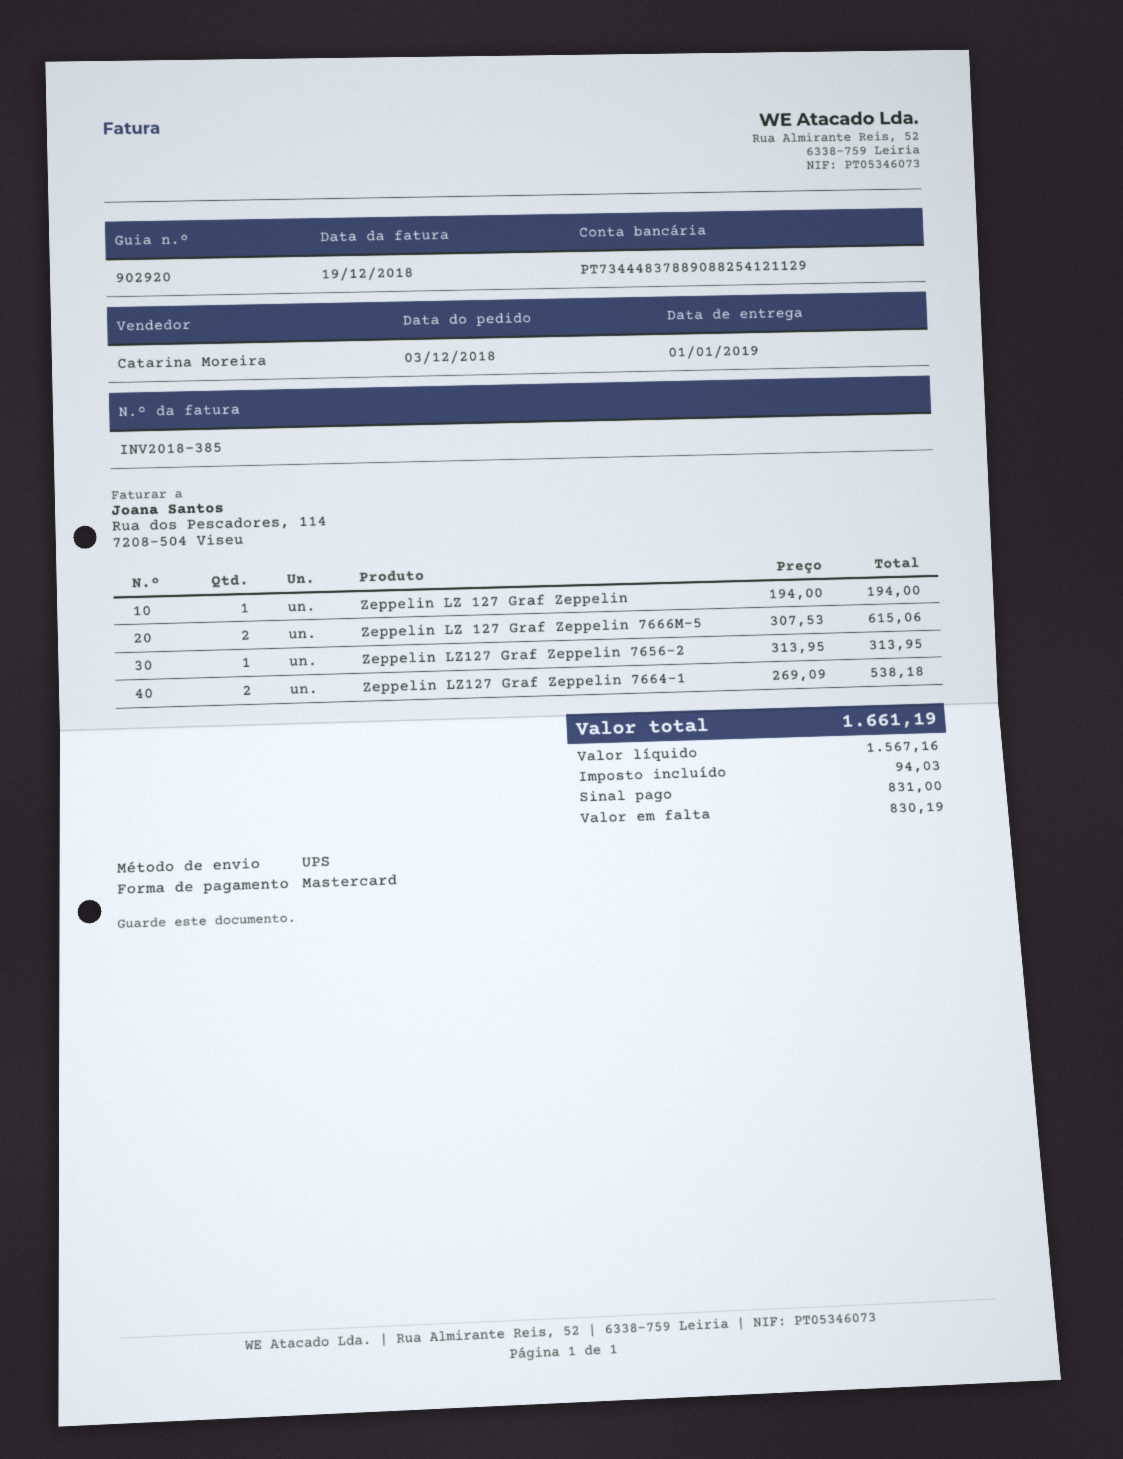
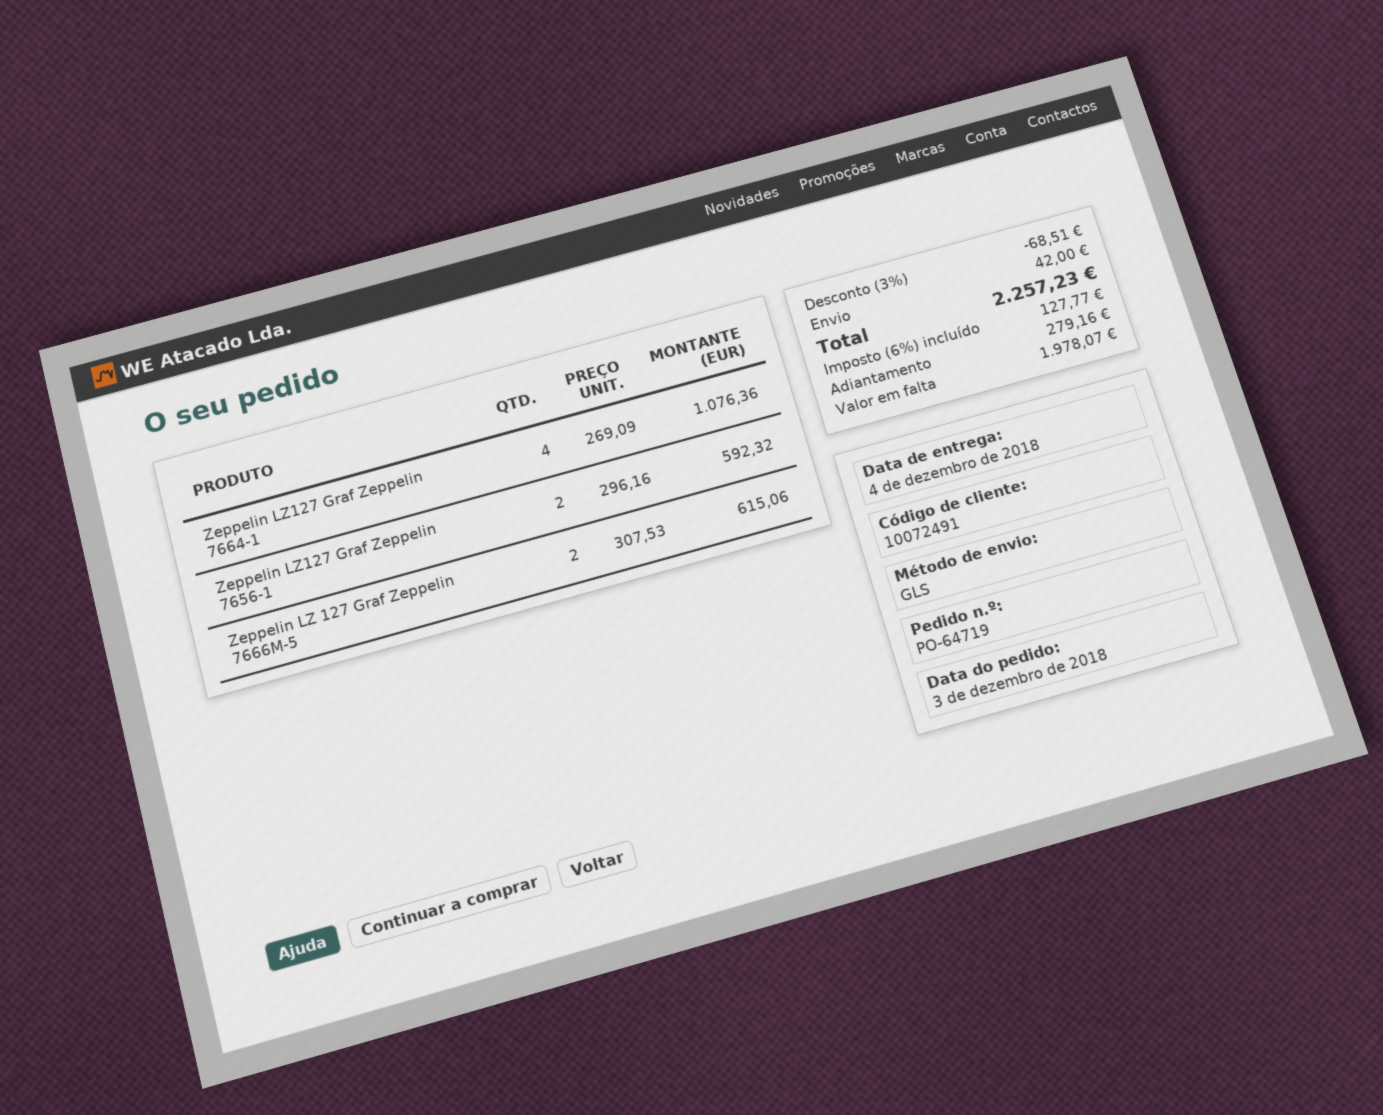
delivery date: 2019-01-01 -> 2018-12-04
shipping method: UPS -> GLS
Zeppelin LZ 127 Graf Zeppelin: 1 x 194.00 = 194.00 -> none
Zeppelin LZ127 Graf Zeppelin 7656-2: 1 x 313.95 = 313.95 -> none
Zeppelin LZ127 Graf Zeppelin 7664-1: 2 x 269.09 = 538.18 -> 4 x 269.09 = 1076.36
Zeppelin LZ127 Graf Zeppelin 7656-1: none -> 2 x 296.16 = 592.32
discount: none -> 3% = 68.51
shipping: none -> 42.00
tax: 94.03 -> 127.77
total: 1661.19 -> 2257.23
deposit: 831.00 -> 279.16
balance: 830.19 -> 1978.07

